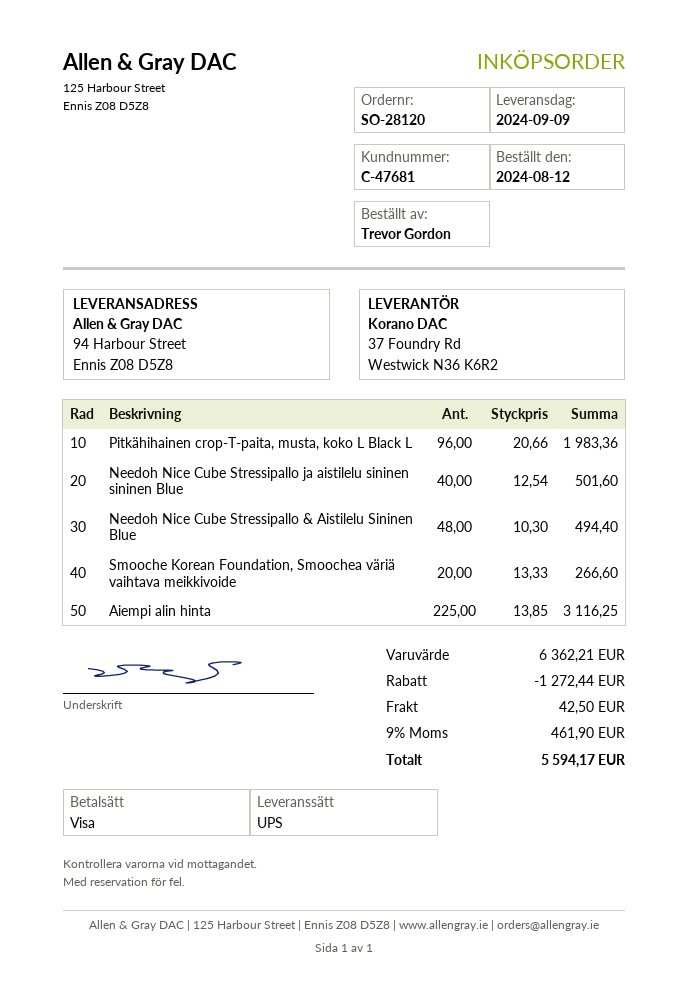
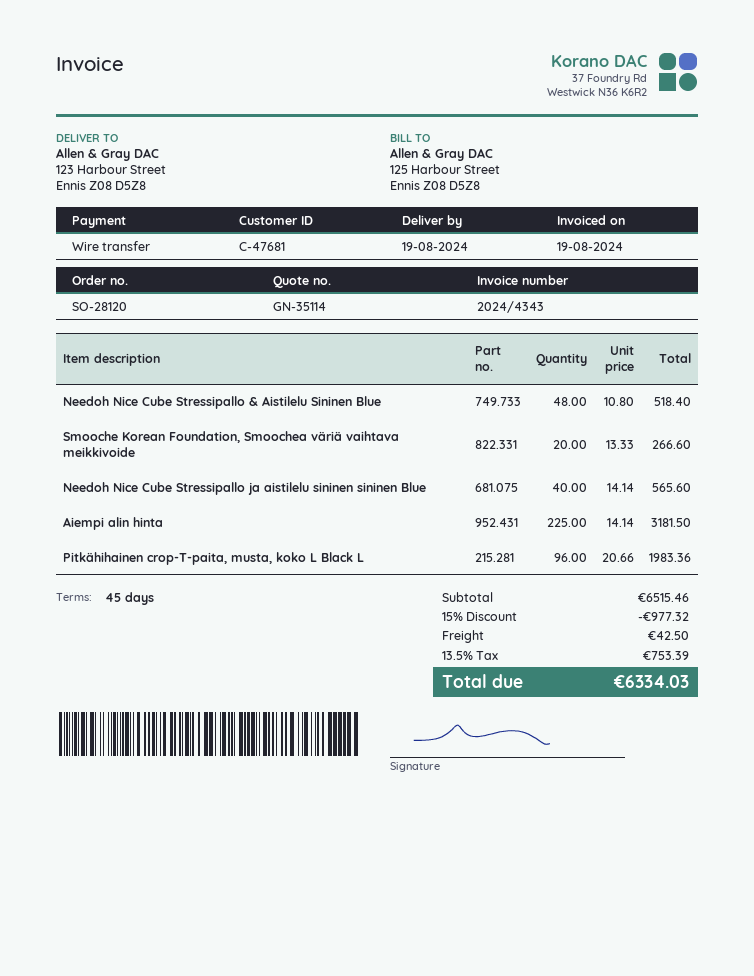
delivery date: 2024-09-09 -> 2024-08-19
payment method: Visa -> bank transfer
ship to: 94 Harbour Street, Ennis Z08 D5Z8 -> 123 Harbour Street, Ennis Z08 D5Z8
Needoh Nice Cube Stressipallo ja aistilelu sininen sininen Blue: 40 x 12.54 = 501.60 -> 40 x 14.14 = 565.60
Needoh Nice Cube Stressipallo & Aistilelu Sininen Blue: 48 x 10.30 = 494.40 -> 48 x 10.80 = 518.40
Aiempi alin hinta: 225 x 13.85 = 3116.25 -> 225 x 14.14 = 3181.50
subtotal: 6362.21 -> 6515.46
discount: 1272.44 -> 977.32
tax: 9% = 461.90 -> 13.5% = 753.39
total: 5594.17 -> 6334.03

